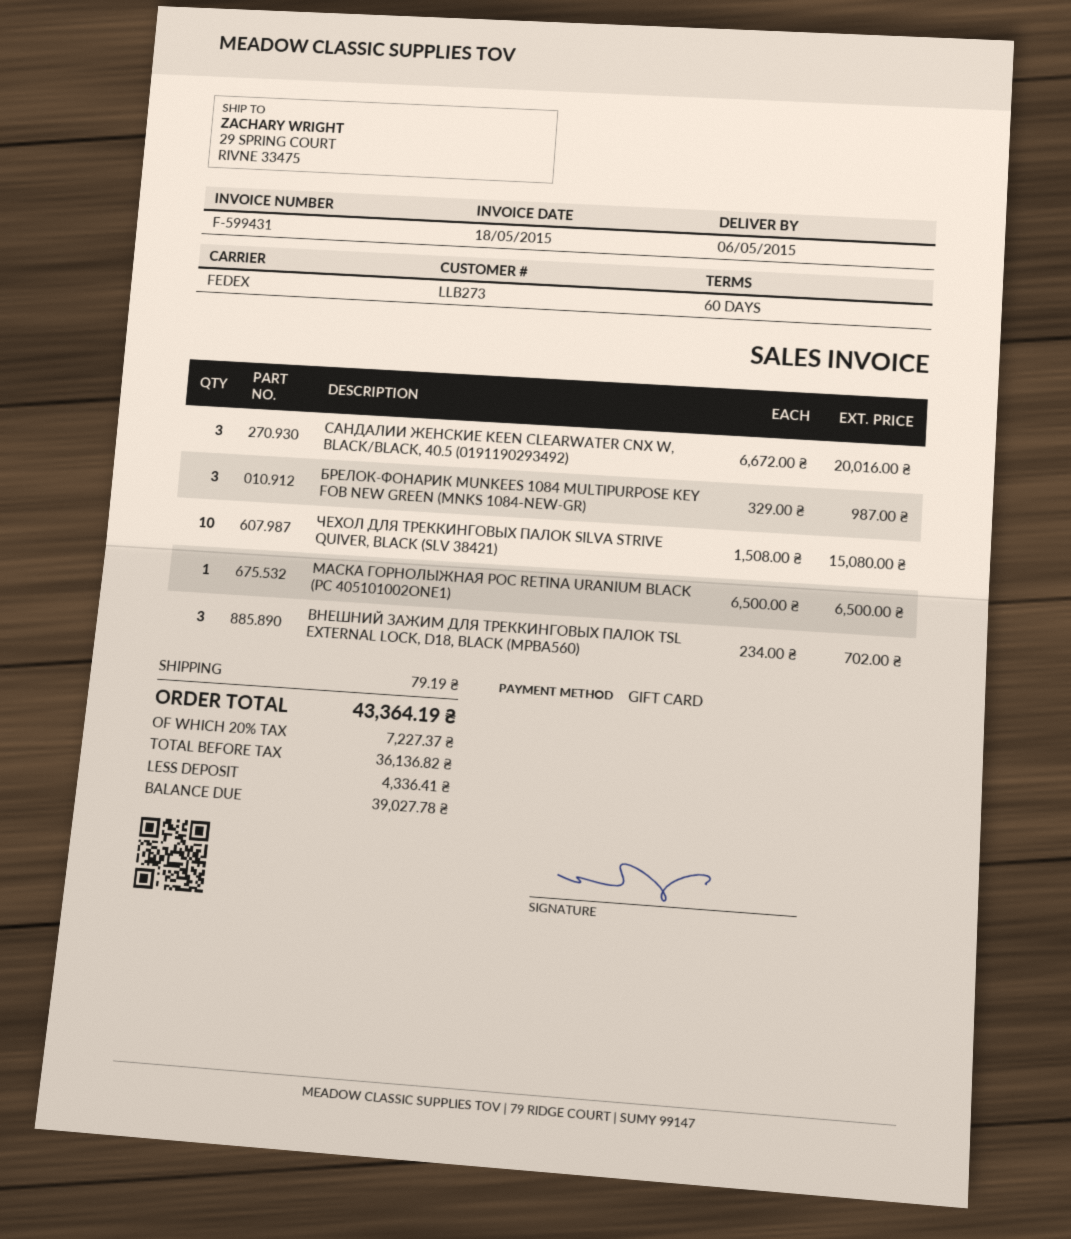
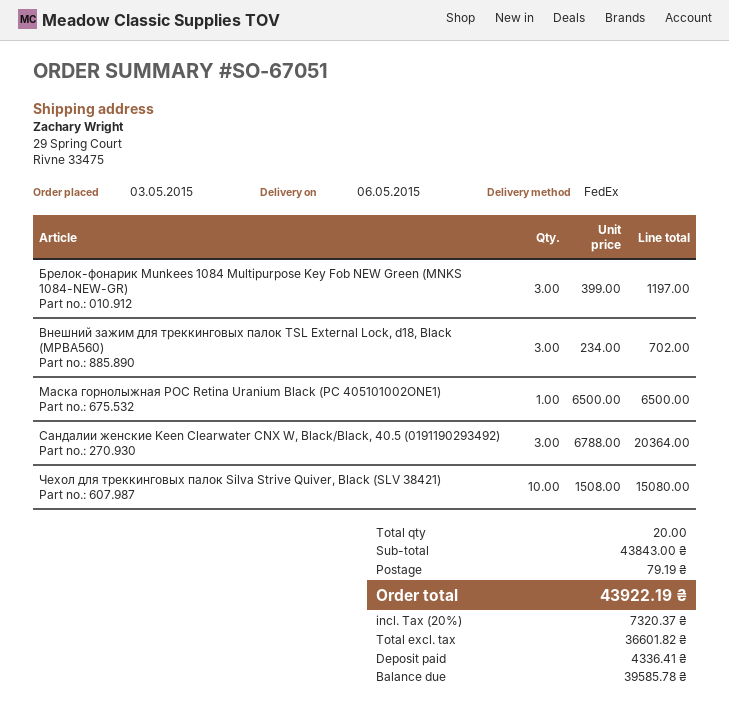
САНДАЛИИ ЖЕНСКИЕ KEEN CLEARWATER CNX W, BLACK/BLACK, 40.5 (0191190293492): 3 x 6672.00 = 20016.00 -> 3 x 6788.00 = 20364.00
БРЕЛОК-ФОНАРИК MUNKEES 1084 MULTIPURPOSE KEY FOB NEW GREEN (MNKS 1084-NEW-GR): 3 x 329.00 = 987.00 -> 3 x 399.00 = 1197.00
net: 36136.82 -> 36601.82
tax: 20% = 7227.37 -> 20% = 7320.37
total: 43364.19 -> 43922.19
balance: 39027.78 -> 39585.78

